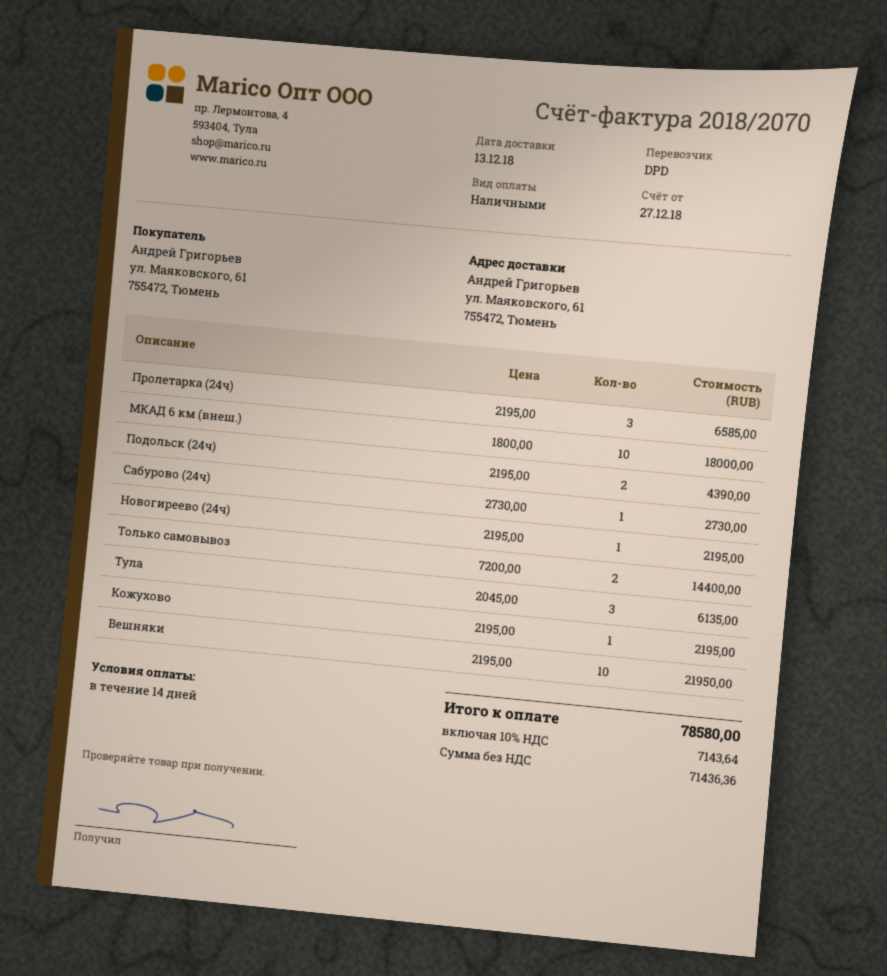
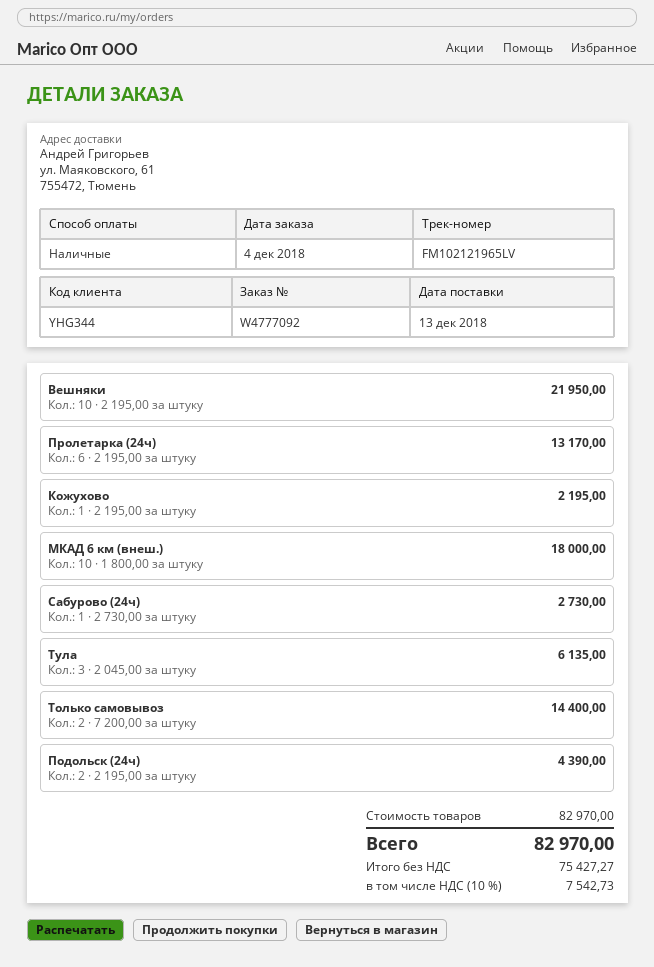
Пролетарка (24ч): 3 x 2195.00 = 6585.00 -> 6 x 2195.00 = 13170.00
Новогиреево (24ч): 1 x 2195.00 = 2195.00 -> none
net: 71436.36 -> 75427.27
tax: 10% = 7143.64 -> 10% = 7542.73
total: 78580.00 -> 82970.00

